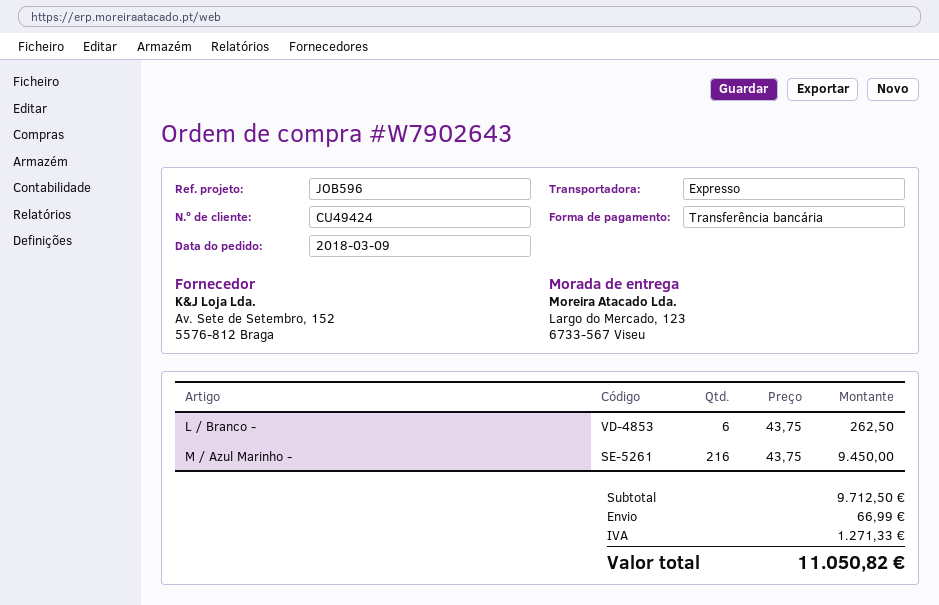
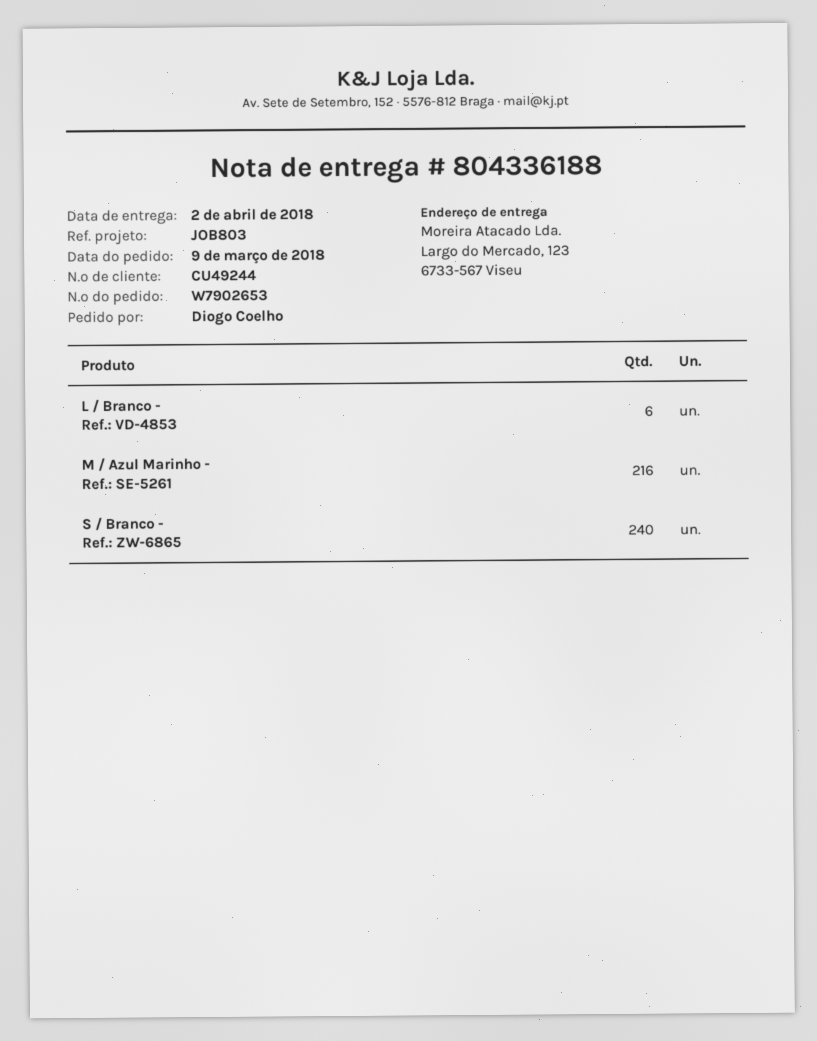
order number: W7902643 -> W7902653
customer number: CU49424 -> CU49244
reference: JOB596 -> JOB803
S / Branco -: none -> 240

